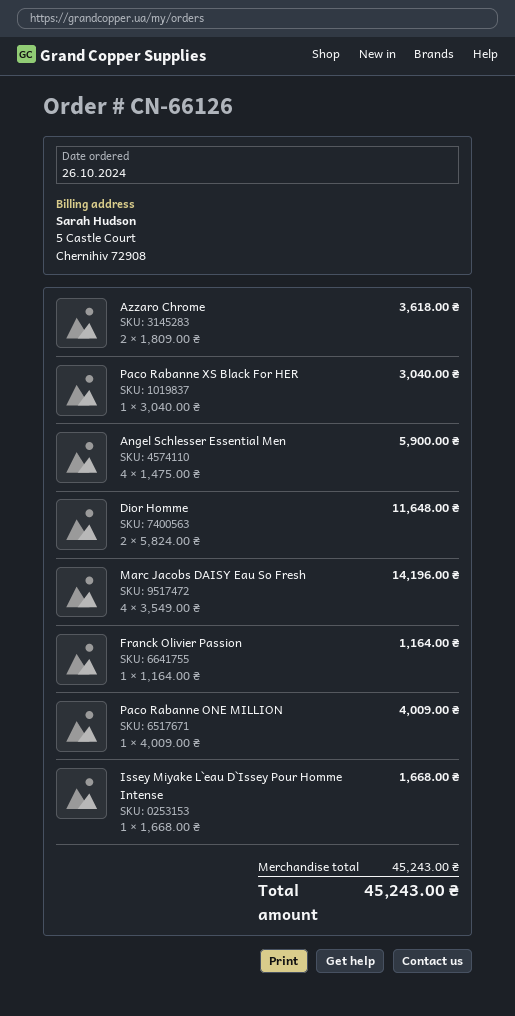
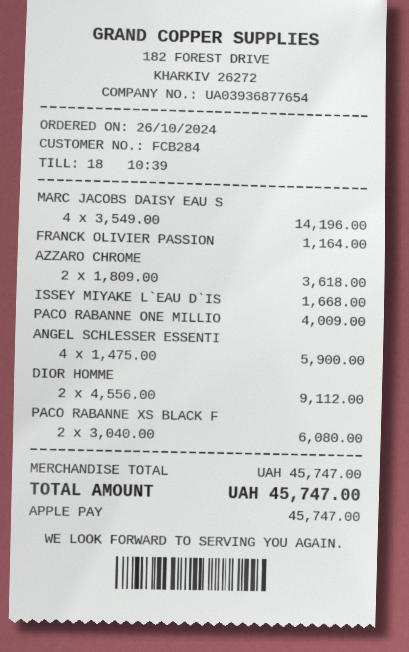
Paco Rabanne XS Black For HER: 1 x 3040.00 = 3040.00 -> 2 x 3040.00 = 6080.00
Dior Homme: 2 x 5824.00 = 11648.00 -> 2 x 4556.00 = 9112.00
subtotal: 45243.00 -> 45747.00
total: 45243.00 -> 45747.00

